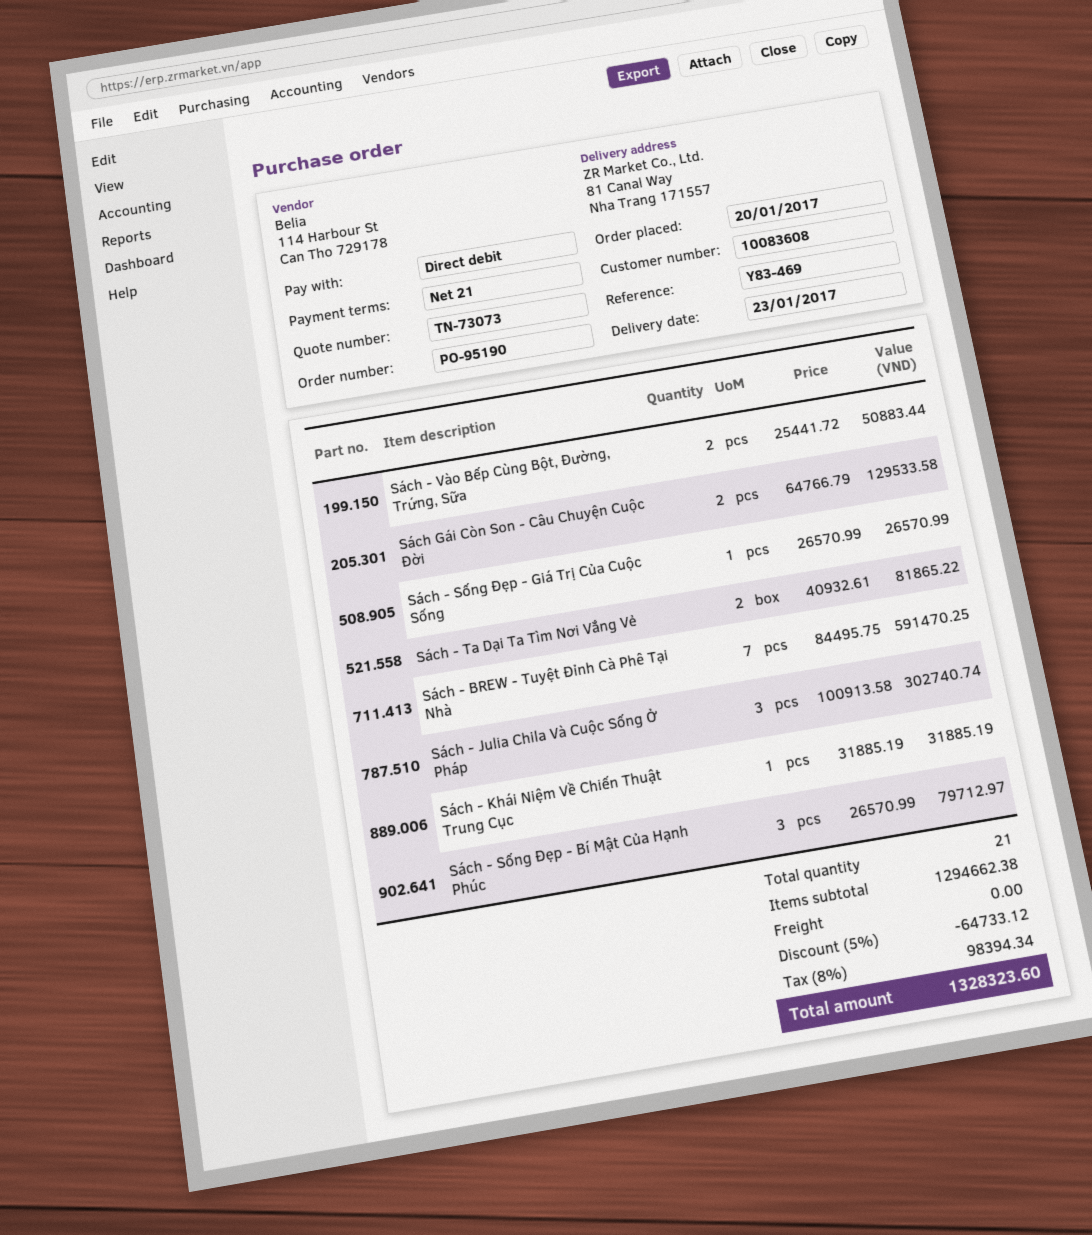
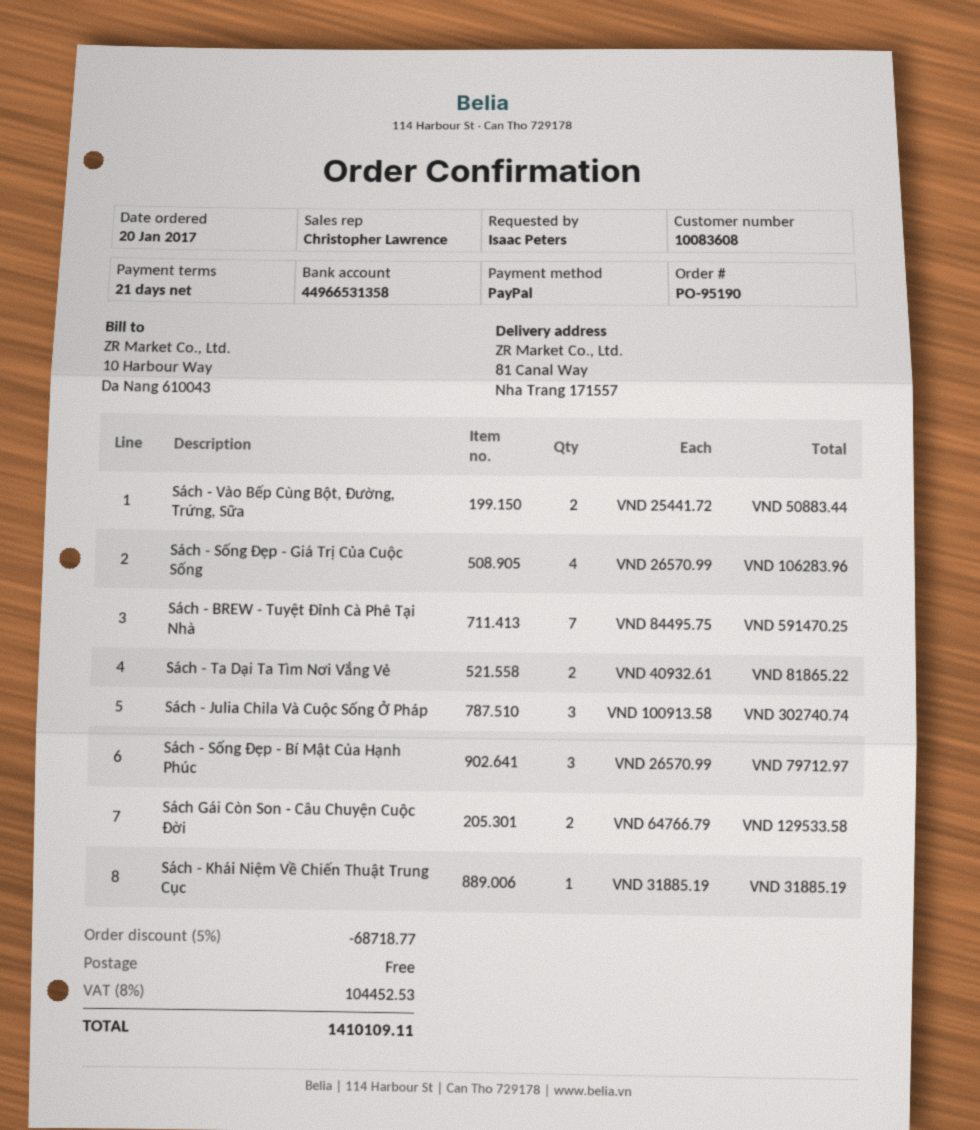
payment method: direct debit -> PayPal
Sách - Sống Đẹp - Giá Trị Của Cuộc Sống: 1 x 26570.99 = 26570.99 -> 4 x 26570.99 = 106283.96
discount: 5% = 64733.12 -> 5% = 68718.77
tax: 8% = 98394.34 -> 8% = 104452.53
total: 1328323.60 -> 1410109.11

